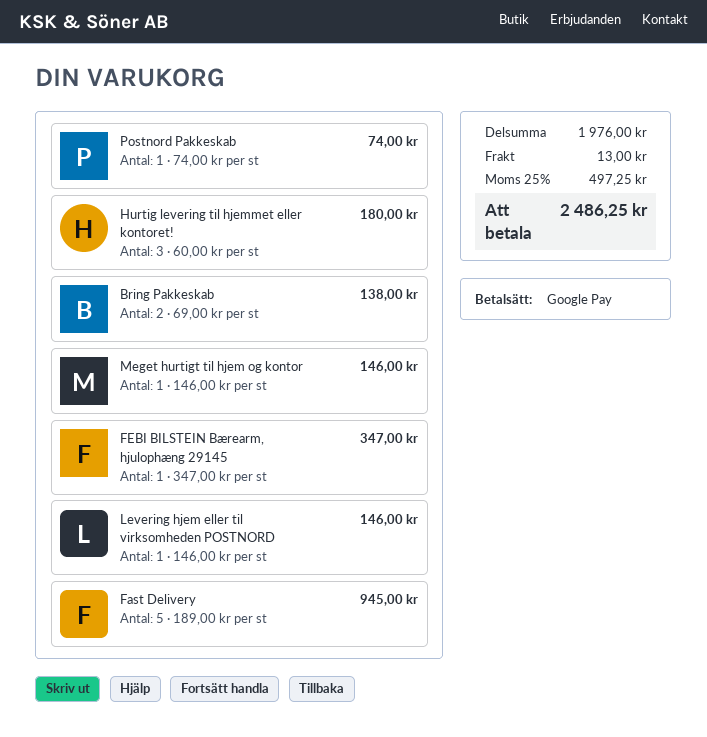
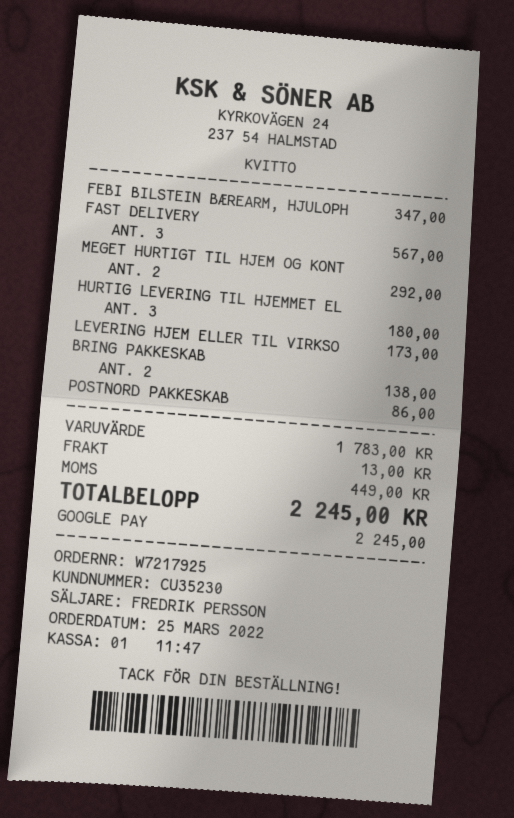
Postnord Pakkeskab: 1 for 74.00 -> 1 for 86.00
Meget hurtigt til hjem og kontor: 1 for 146.00 -> 2 for 292.00
Levering hjem eller til virksomheden POSTNORD: 1 for 146.00 -> 1 for 173.00
Fast Delivery: 5 for 945.00 -> 3 for 567.00
subtotal: 1976.00 -> 1783.00
tax: 497.25 -> 449.00
total: 2486.25 -> 2245.00

